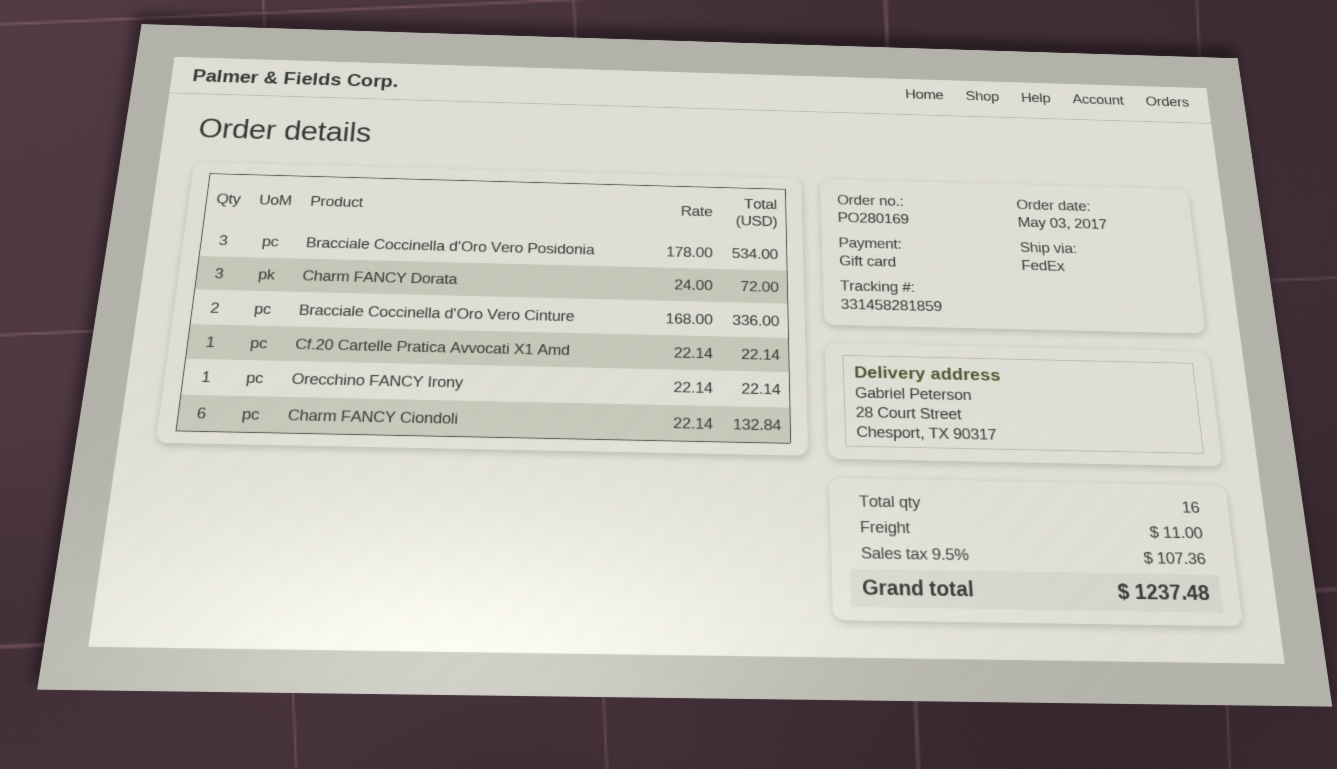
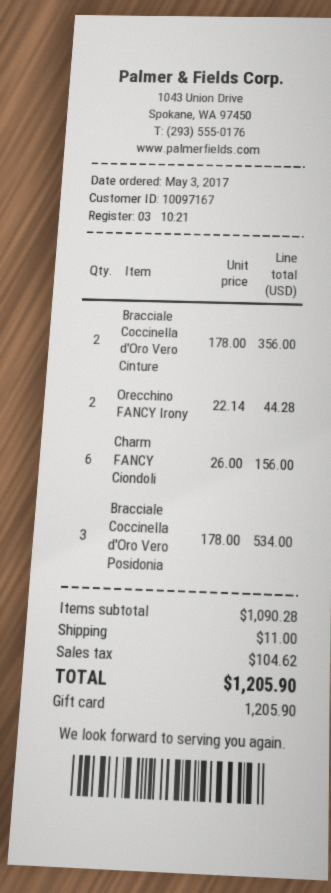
Charm FANCY Dorata: 3 x 24.00 = 72.00 -> none
Bracciale Coccinella d'Oro Vero Cinture: 2 x 168.00 = 336.00 -> 2 x 178.00 = 356.00
Cf.20 Cartelle Pratica Avvocati X1 Amd: 1 x 22.14 = 22.14 -> none
Orecchino FANCY Irony: 1 x 22.14 = 22.14 -> 2 x 22.14 = 44.28
Charm FANCY Ciondoli: 6 x 22.14 = 132.84 -> 6 x 26.00 = 156.00
tax: 107.36 -> 104.62
total: 1237.48 -> 1205.90

